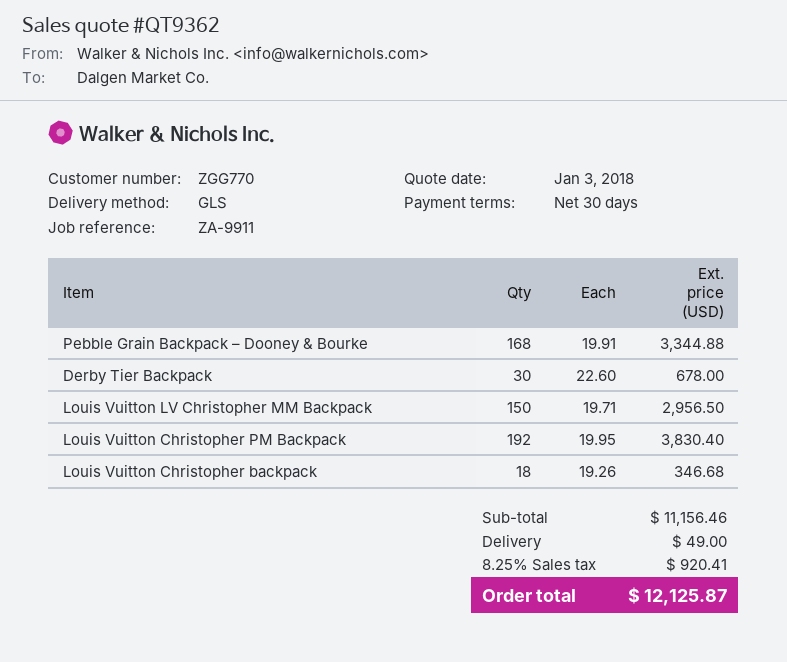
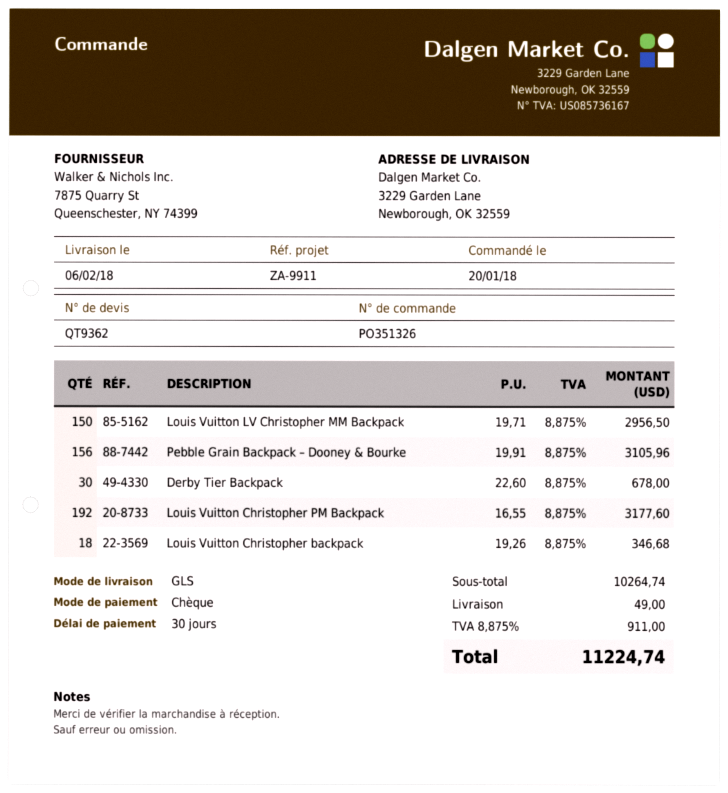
Pebble Grain Backpack – Dooney & Bourke: 168 x 19.91 = 3344.88 -> 156 x 19.91 = 3105.96
Louis Vuitton Christopher PM Backpack: 192 x 19.95 = 3830.40 -> 192 x 16.55 = 3177.60
subtotal: 11156.46 -> 10264.74
tax: 8.25% = 920.41 -> 8.875% = 911.00
total: 12125.87 -> 11224.74

